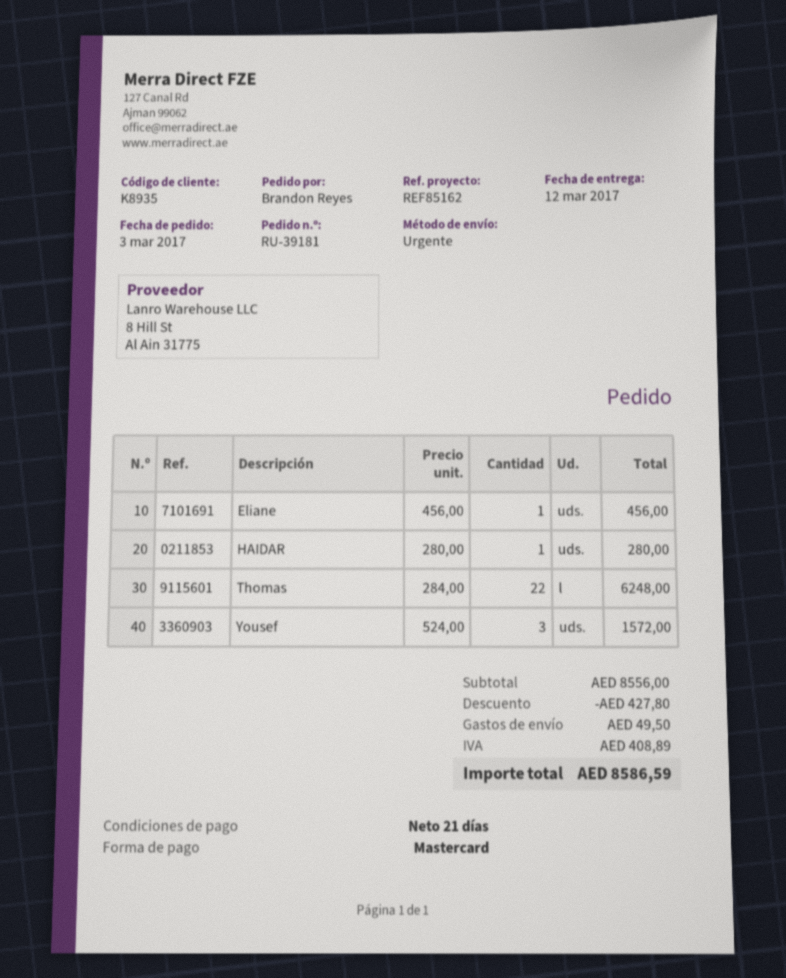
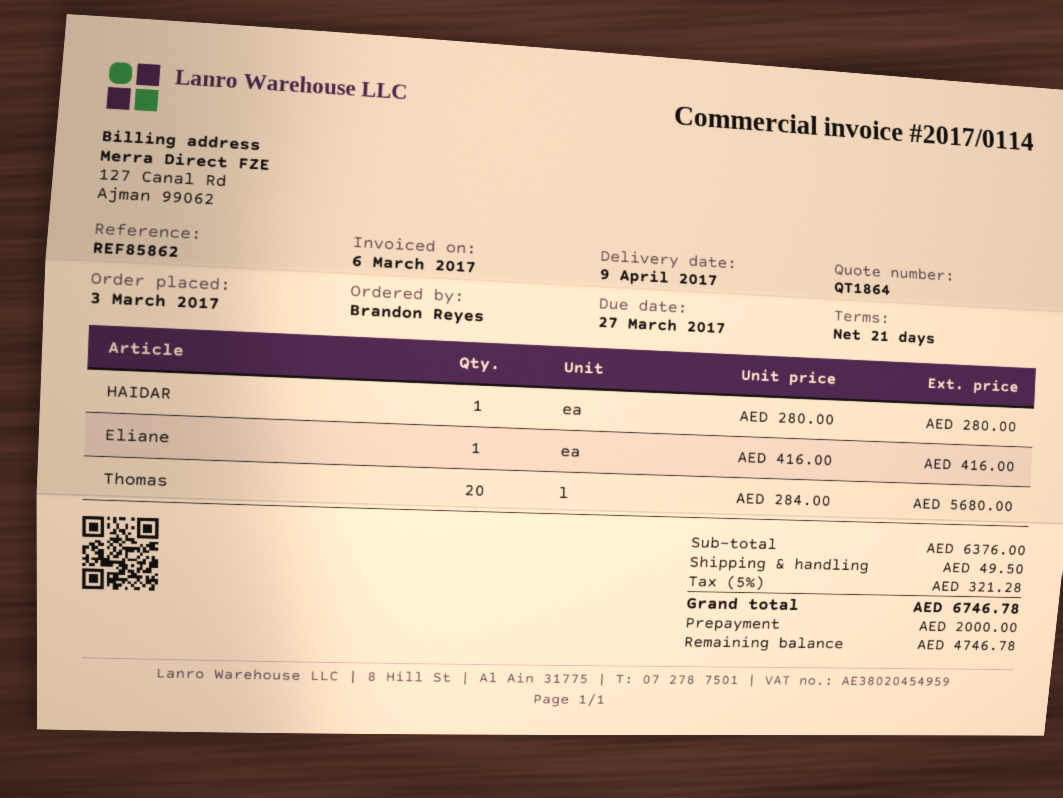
delivery date: 2017-03-12 -> 2017-04-09
reference: REF85162 -> REF85862
Eliane: 1 x 456.00 = 456.00 -> 1 x 416.00 = 416.00
Thomas: 22 x 284.00 = 6248.00 -> 20 x 284.00 = 5680.00
Yousef: 3 x 524.00 = 1572.00 -> none
subtotal: 8556.00 -> 6376.00
discount: 427.80 -> none
tax: 408.89 -> 321.28
total: 8586.59 -> 6746.78

